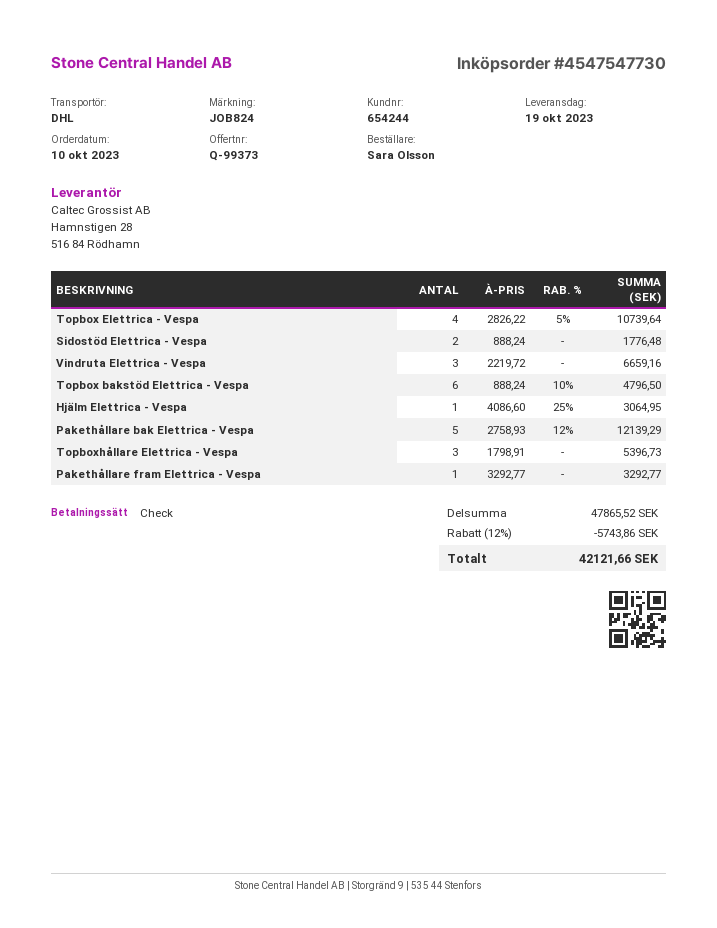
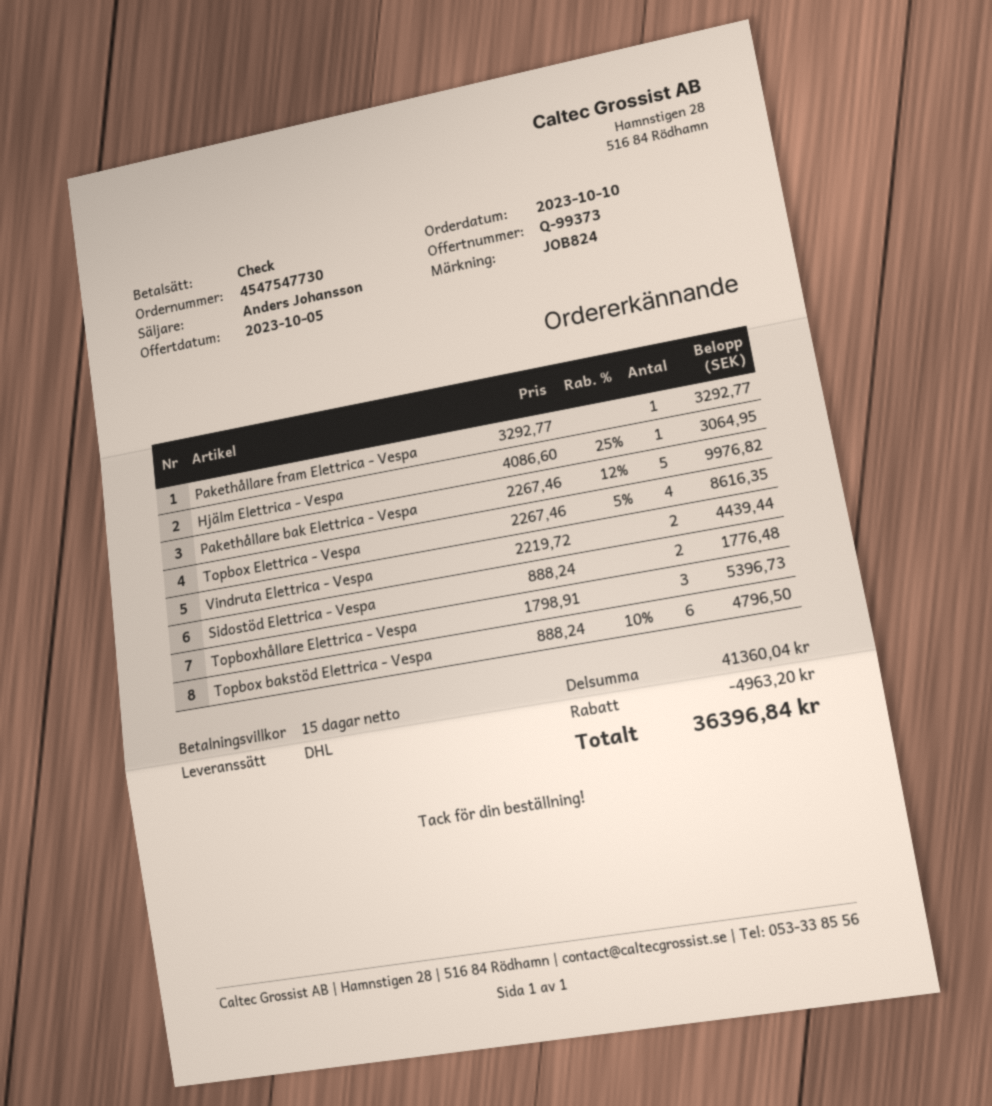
Topbox Elettrica - Vespa: 4 x 2826.22 - 5% = 10739.64 -> 4 x 2267.46 - 5% = 8616.35
Vindruta Elettrica - Vespa: 3 x 2219.72 = 6659.16 -> 2 x 2219.72 = 4439.44
Pakethållare bak Elettrica - Vespa: 5 x 2758.93 - 12% = 12139.29 -> 5 x 2267.46 - 12% = 9976.82
subtotal: 47865.52 -> 41360.04
discount: 5743.86 -> 4963.20
total: 42121.66 -> 36396.84

